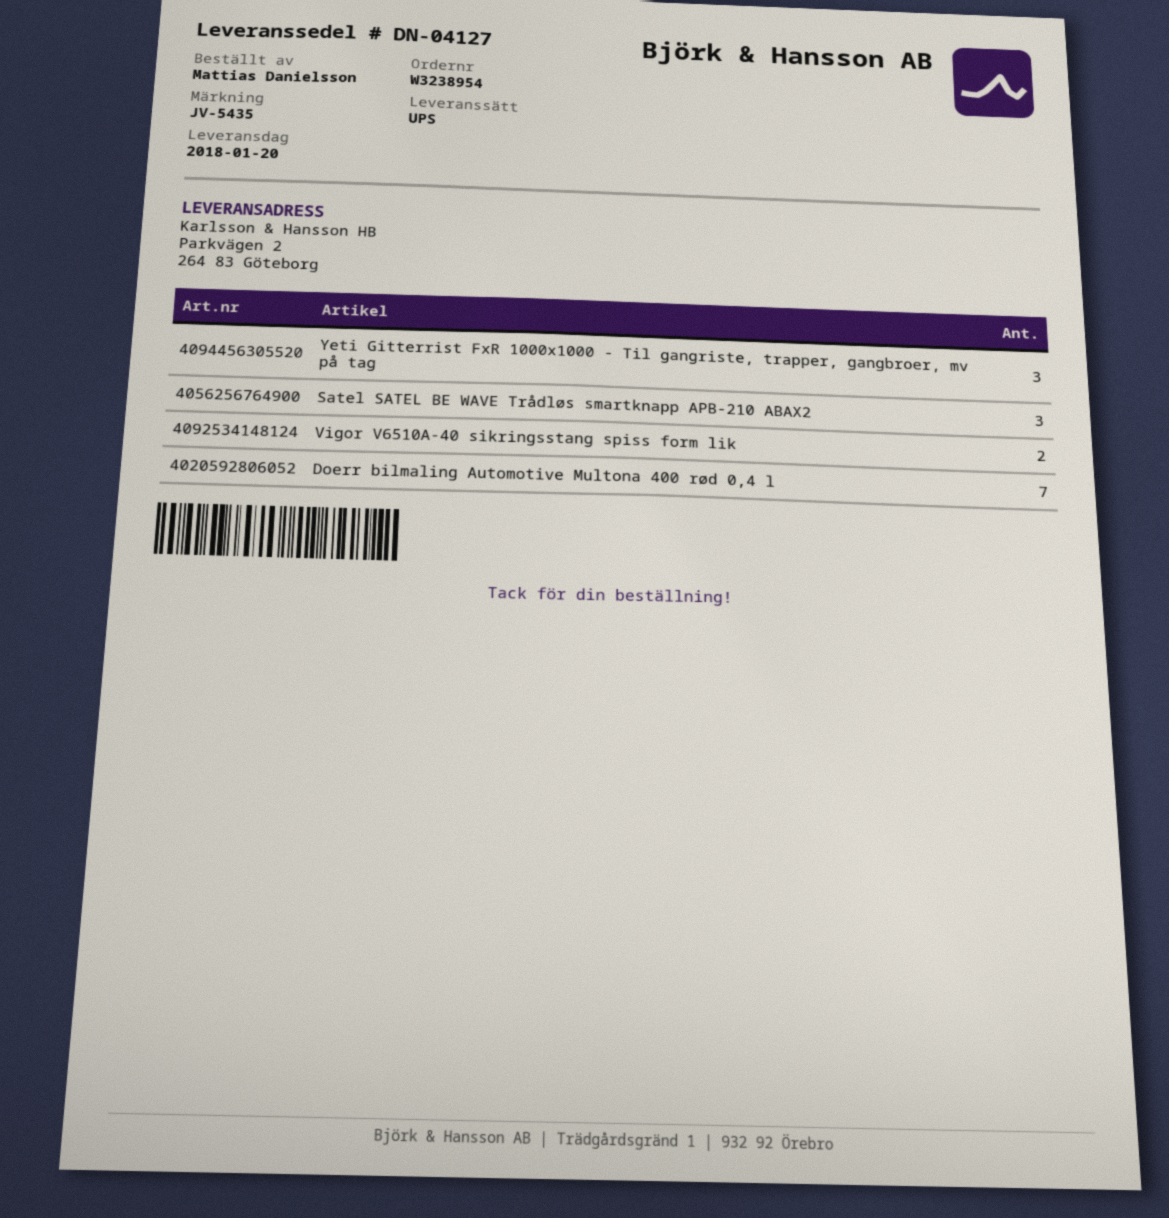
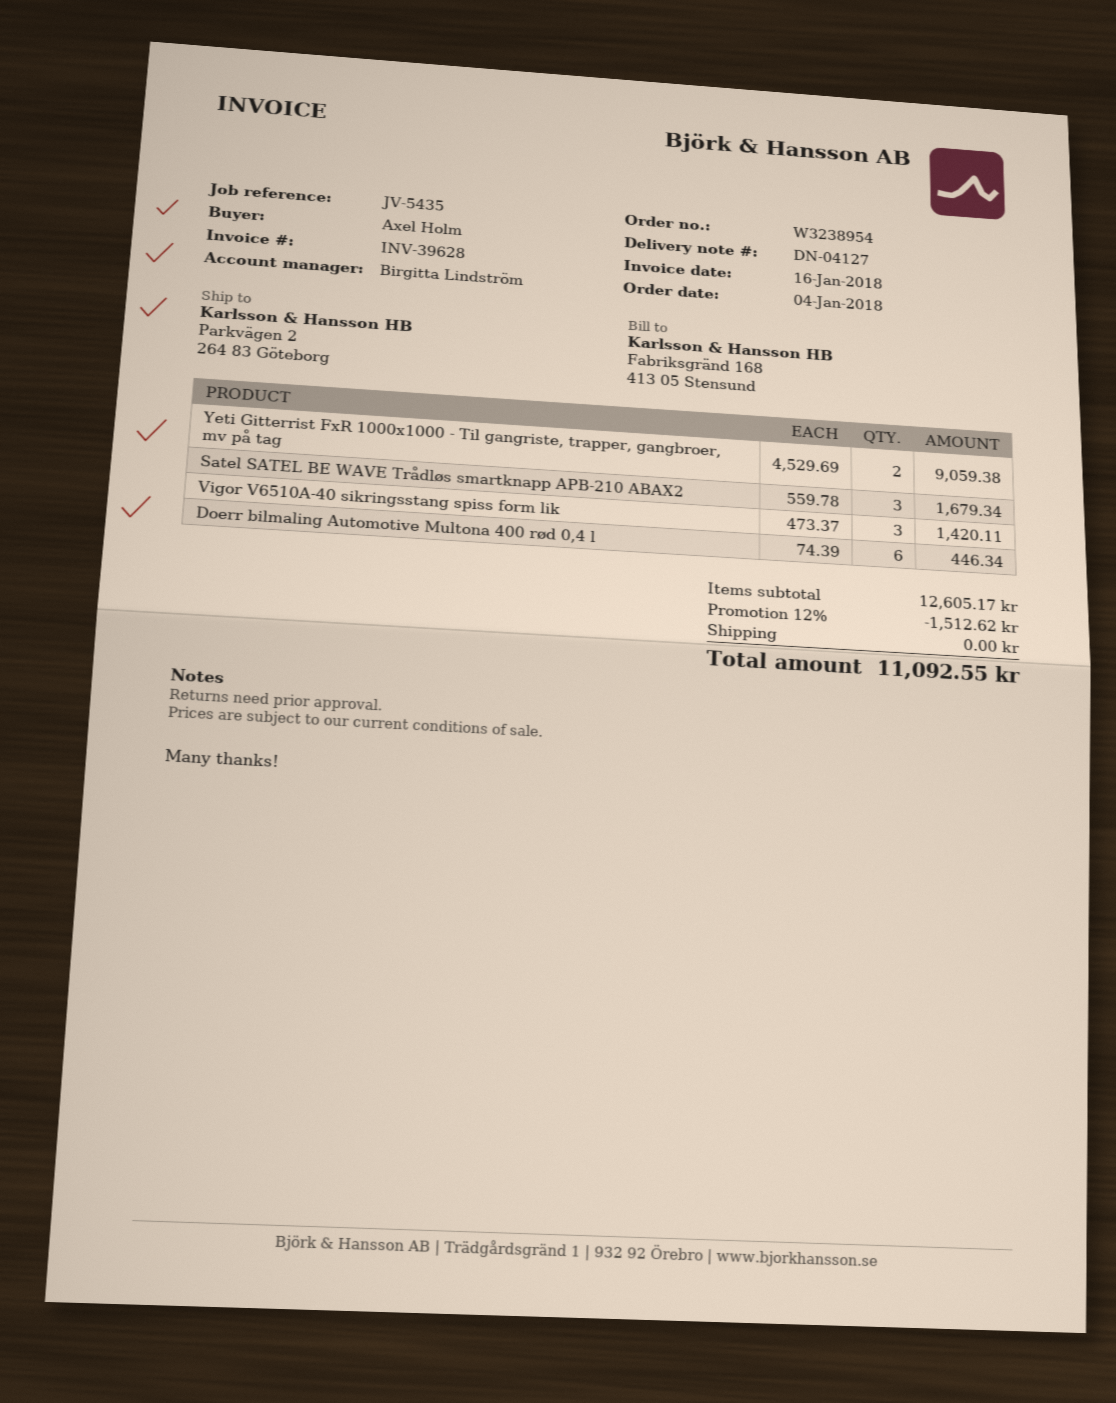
ordered by: Mattias Danielsson -> Axel Holm
Yeti Gitterrist FxR 1000x1000 - Til gangriste, trapper, gangbroer, mv på tag: 3 -> 2
Vigor V6510A-40 sikringsstang spiss form lik: 2 -> 3
Doerr bilmaling Automotive Multona 400 rød 0,4 l: 7 -> 6

